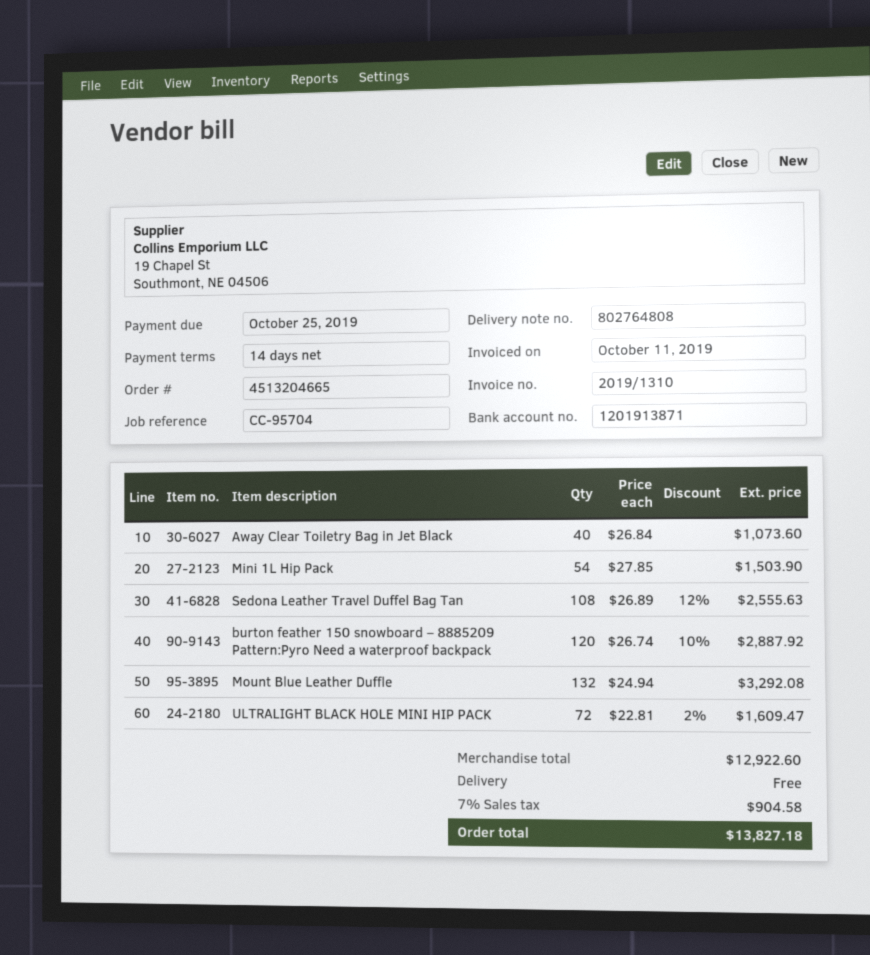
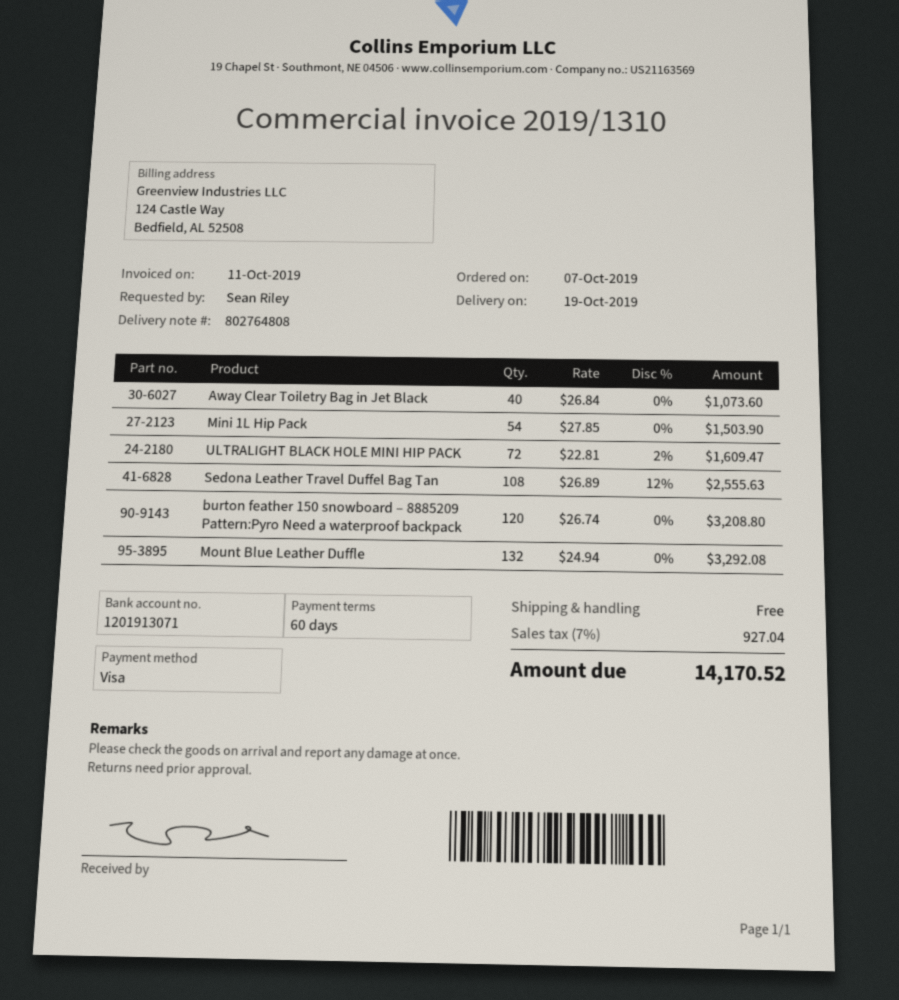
payment terms: 14 days -> 60 days
bank account: 1201913871 -> 1201913071
burton feather 150 snowboard – 8885209 Pattern:Pyro Need a waterproof backpack: 120 x 26.74 - 10% = 2887.92 -> 120 x 26.74 = 3208.80
tax: 7% = 904.58 -> 7% = 927.04
total: 13827.18 -> 14170.52

